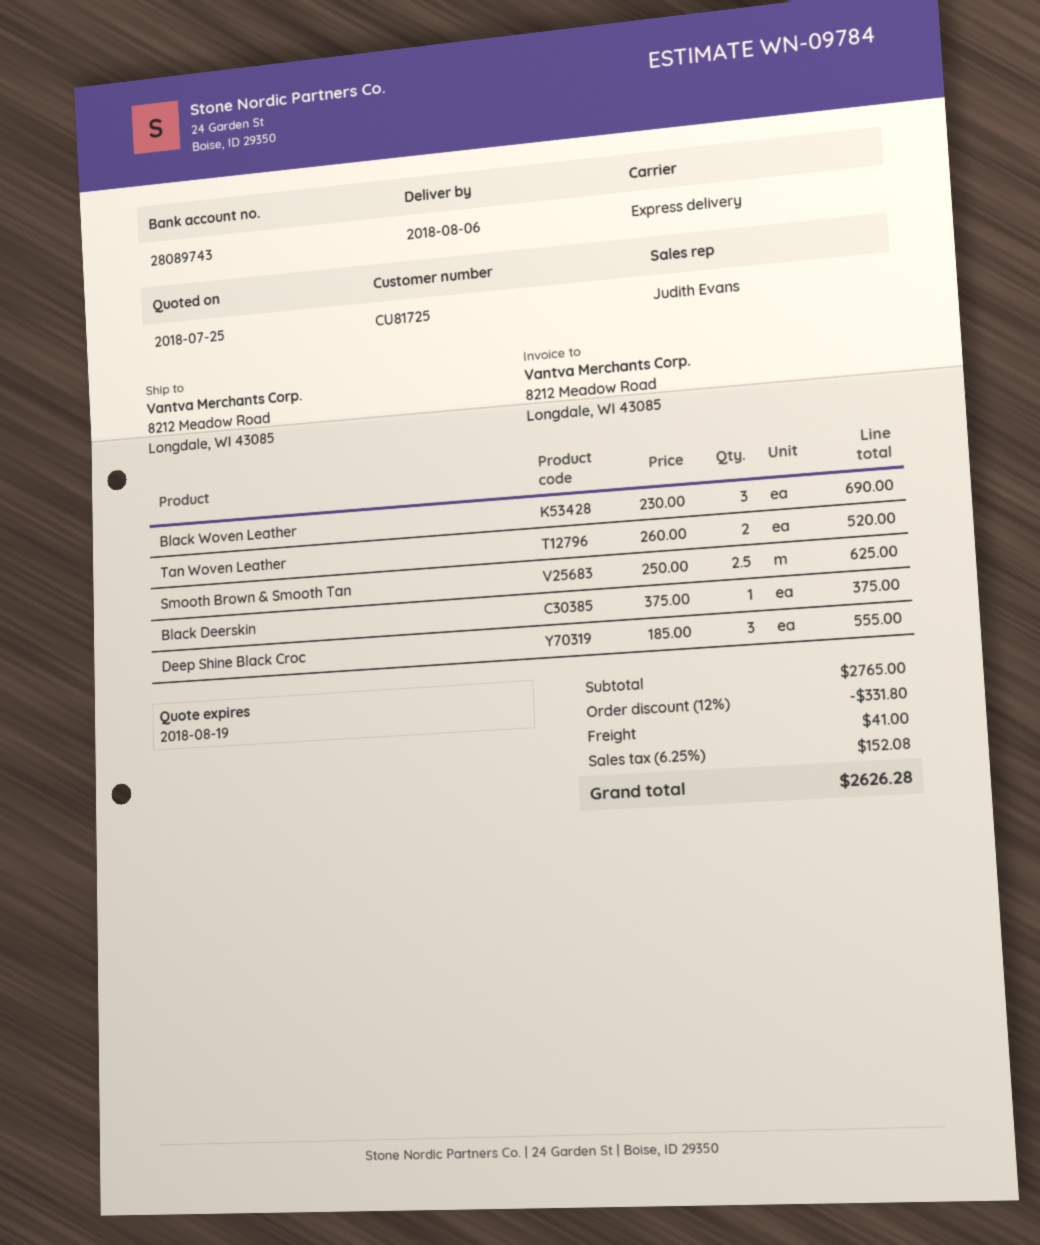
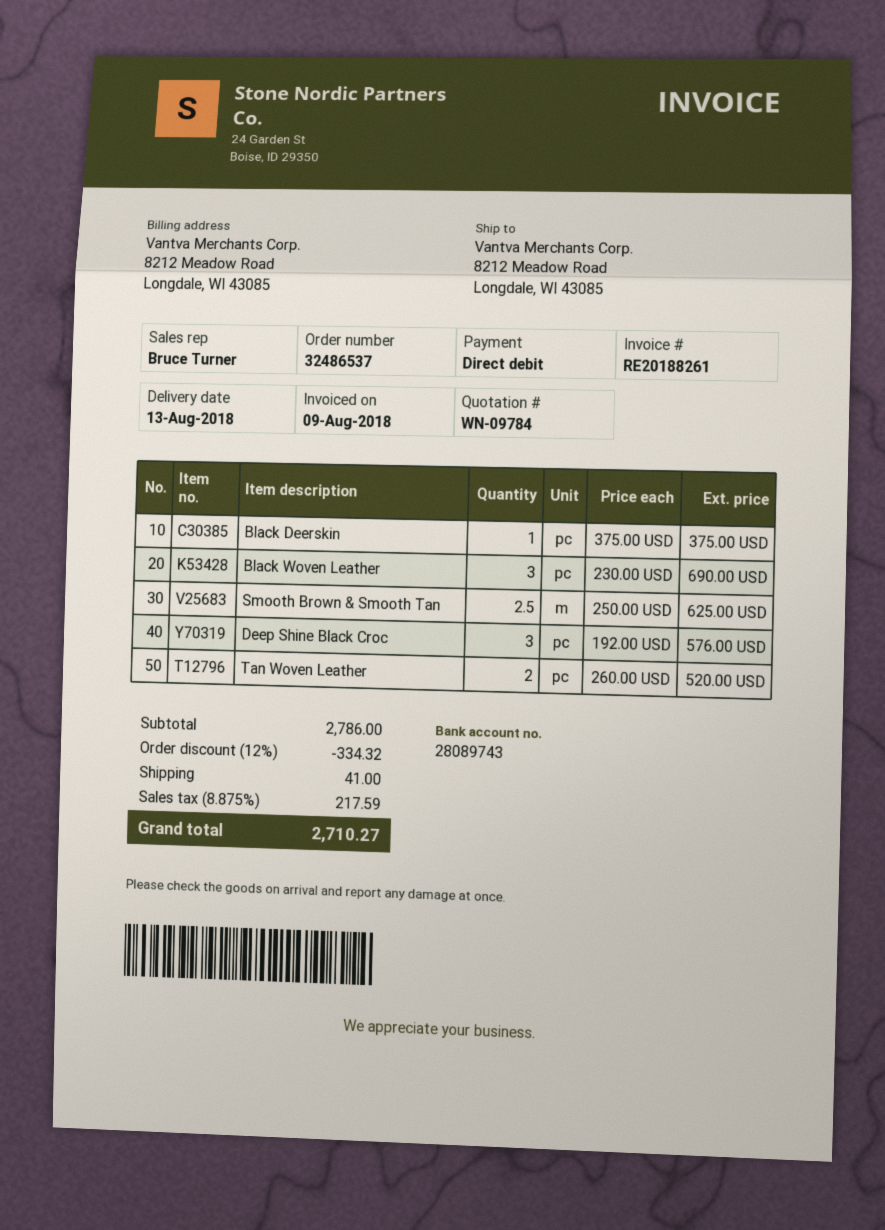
delivery date: 2018-08-06 -> 2018-08-13
sales rep: Judith Evans -> Bruce Turner
Deep Shine Black Croc: 3 x 185.00 = 555.00 -> 3 x 192.00 = 576.00
subtotal: 2765.00 -> 2786.00
discount: 12% = 331.80 -> 12% = 334.32
tax: 6.25% = 152.08 -> 8.875% = 217.59
total: 2626.28 -> 2710.27

